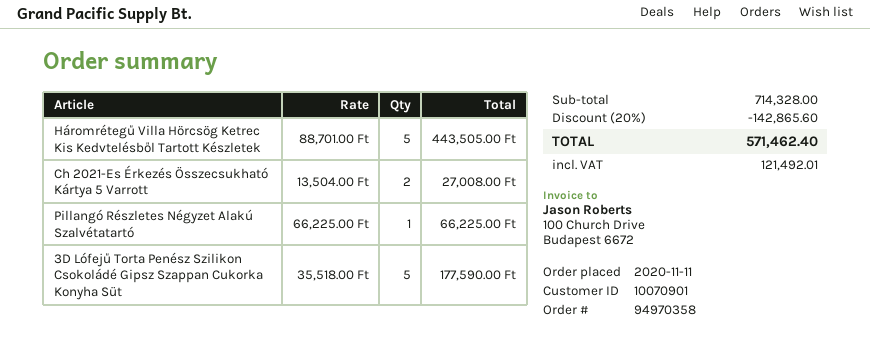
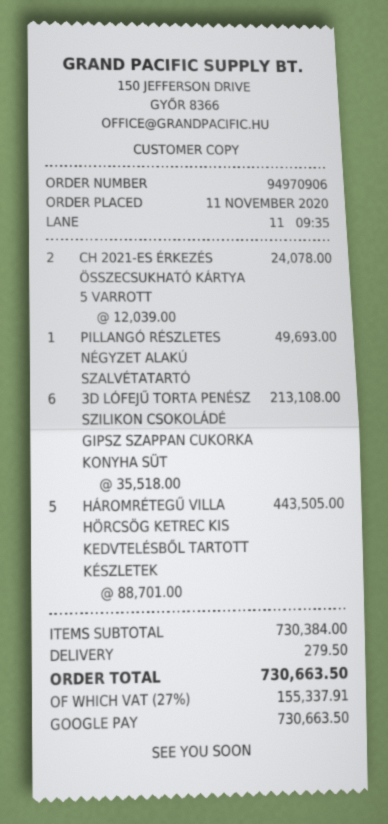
order number: 94970358 -> 94970906
Ch 2021-Es Érkezés Összecsukható Kártya 5 Varrott: 2 x 13504.00 = 27008.00 -> 2 x 12039.00 = 24078.00
Pillangó Részletes Négyzet Alakú Szalvétatartó: 1 x 66225.00 = 66225.00 -> 1 x 49693.00 = 49693.00
3D Lófejű Torta Penész Szilikon Csokoládé Gipsz Szappan Cukorka Konyha Süt: 5 x 35518.00 = 177590.00 -> 6 x 35518.00 = 213108.00
subtotal: 714328.00 -> 730384.00
discount: 20% = 142865.60 -> none
shipping: none -> 279.50
tax: 121492.01 -> 155337.91
total: 571462.40 -> 730663.50

